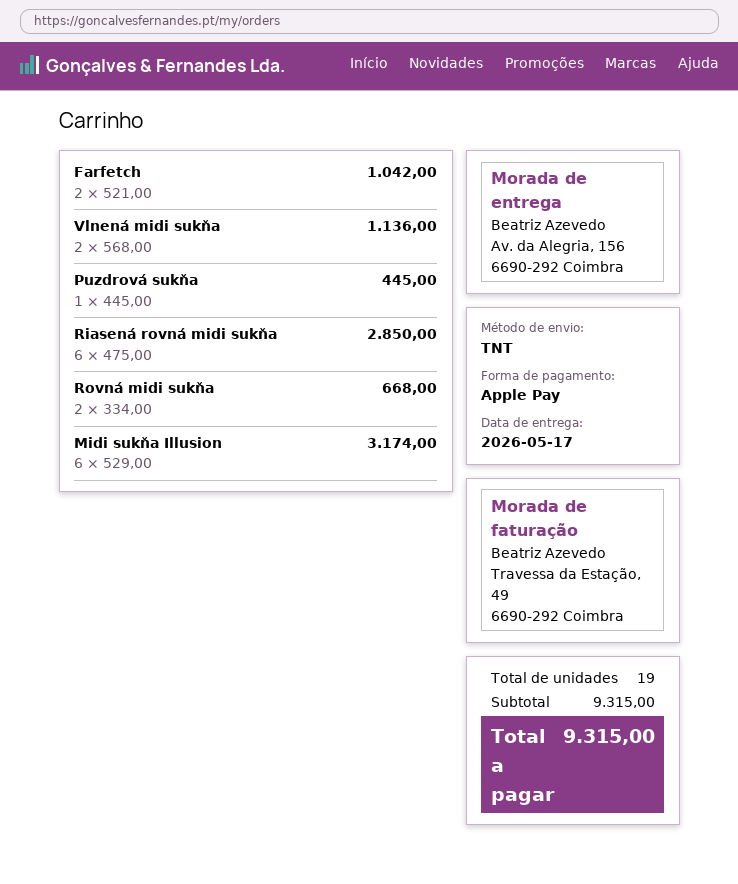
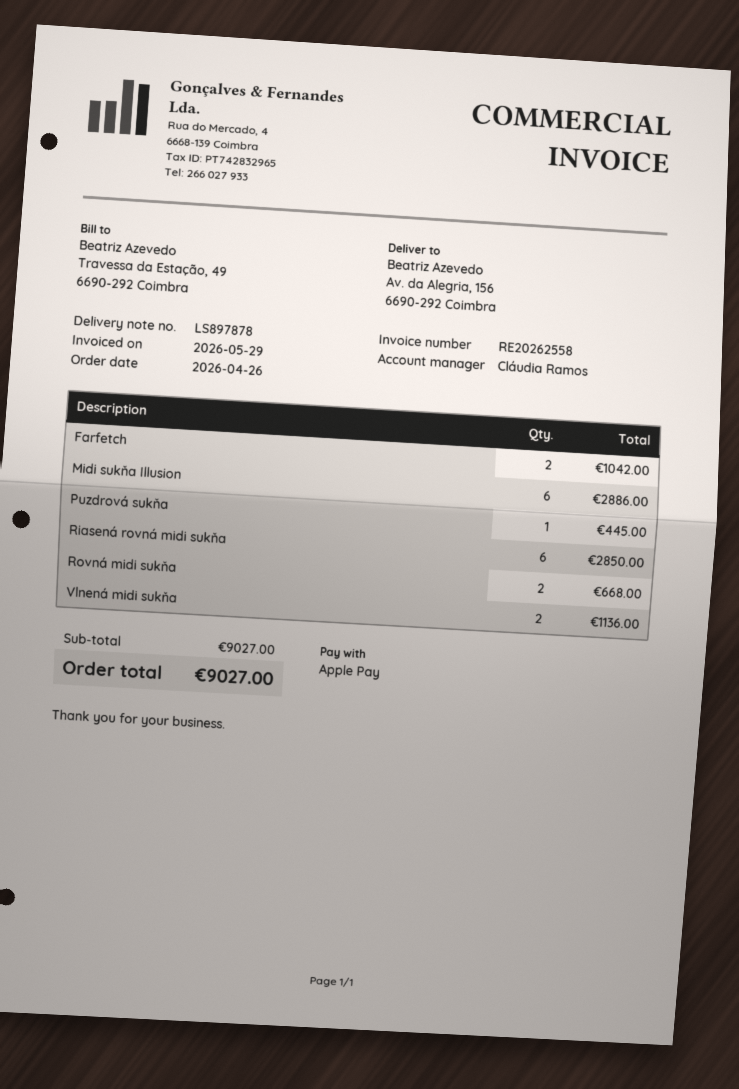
Midi sukňa Illusion: 6 for 3174.00 -> 6 for 2886.00
subtotal: 9315.00 -> 9027.00
total: 9315.00 -> 9027.00

